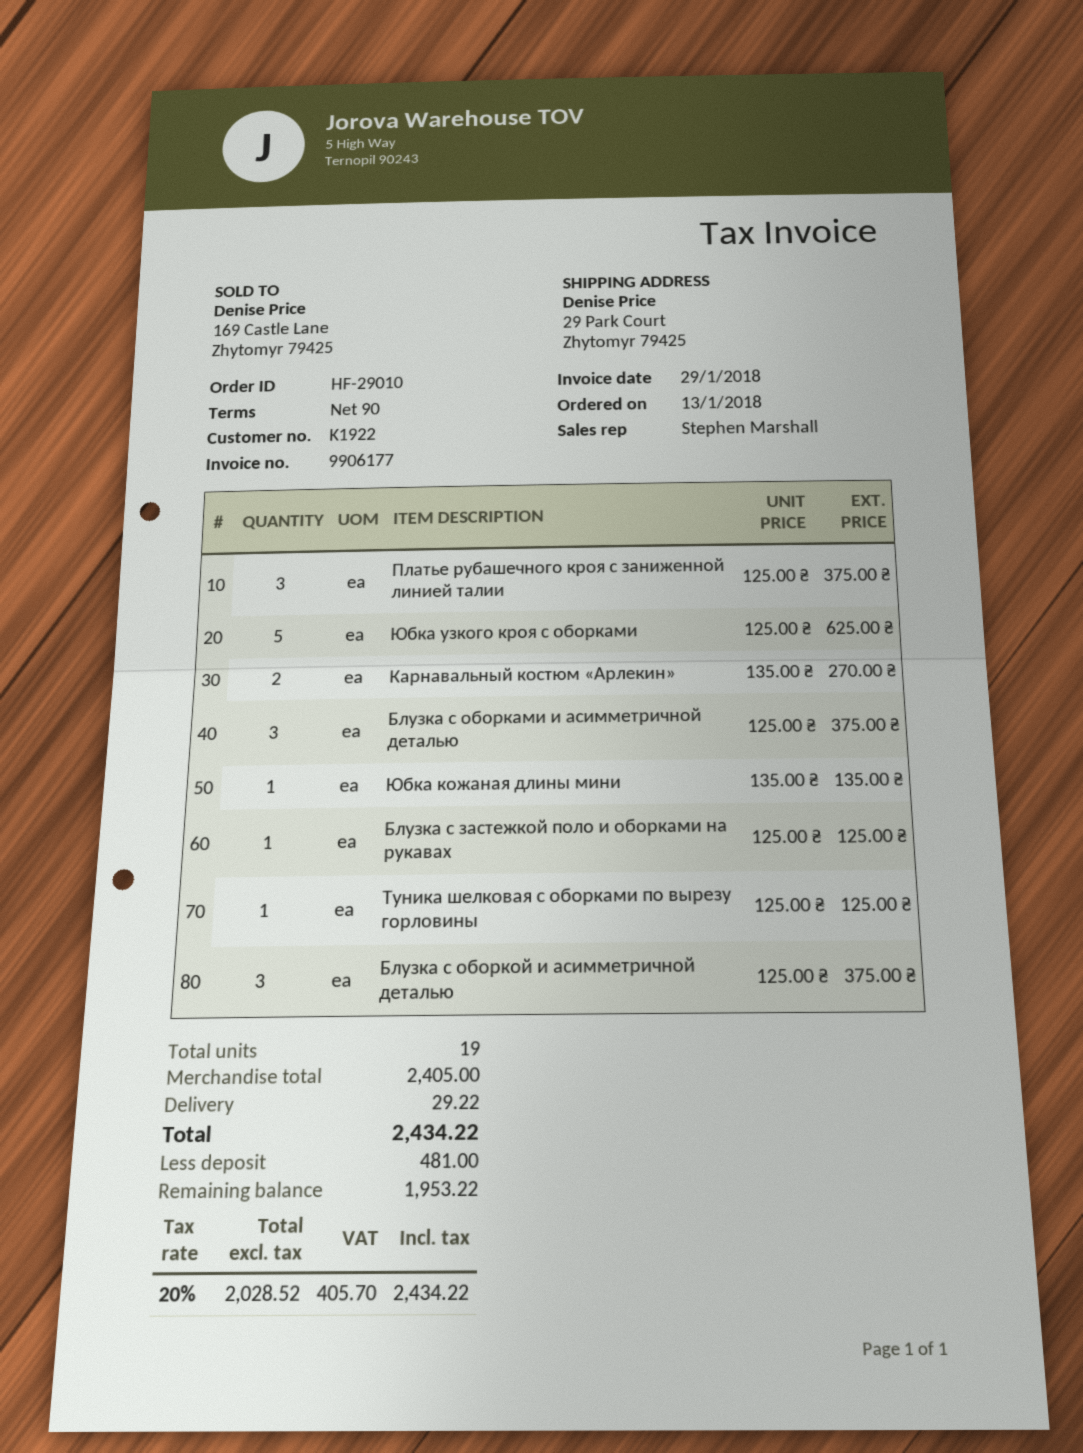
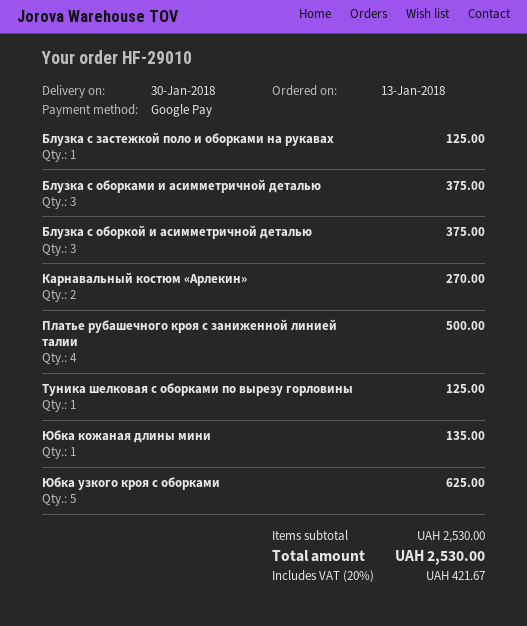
Платье рубашечного кроя с заниженной линией талии: 3 for 375.00 -> 4 for 500.00
subtotal: 2405.00 -> 2530.00
shipping: 29.22 -> none
tax: 20% = 405.70 -> 20% = 421.67
total: 2434.22 -> 2530.00

